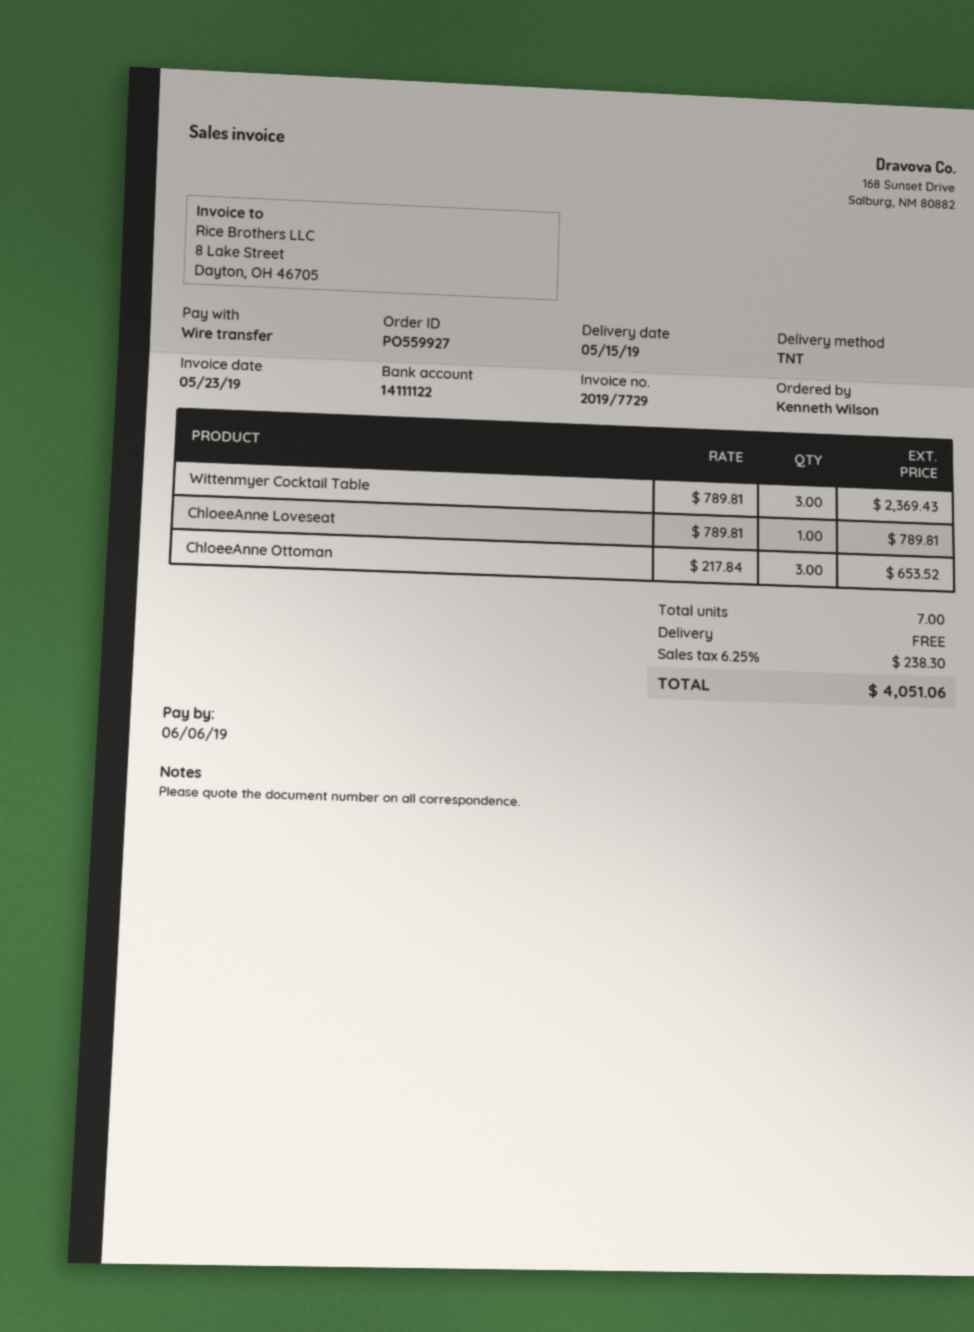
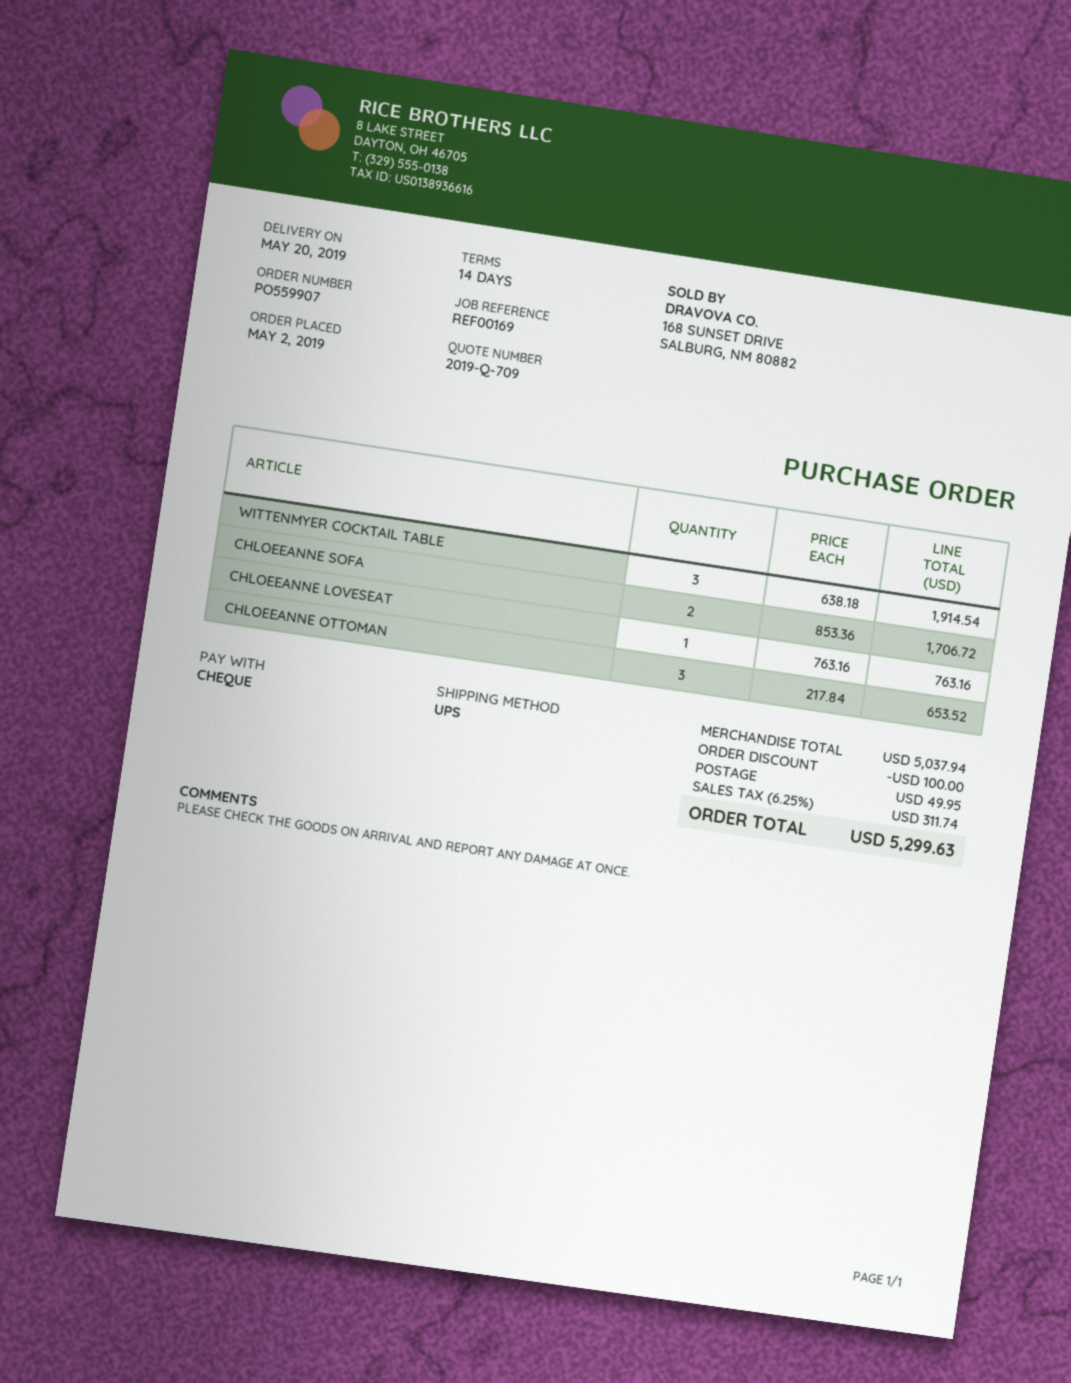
order number: PO559927 -> PO559907
delivery date: 2019-05-15 -> 2019-05-20
payment method: bank transfer -> cheque
shipping method: TNT -> UPS
Wittenmyer Cocktail Table: 3 x 789.81 = 2369.43 -> 3 x 638.18 = 1914.54
ChloeeAnne Loveseat: 1 x 789.81 = 789.81 -> 1 x 763.16 = 763.16
CHLOEEANNE SOFA: none -> 2 x 853.36 = 1706.72
discount: none -> 100.00
shipping: 0.00 -> 49.95
tax: 6.25% = 238.30 -> 6.25% = 311.74
total: 4051.06 -> 5299.63

